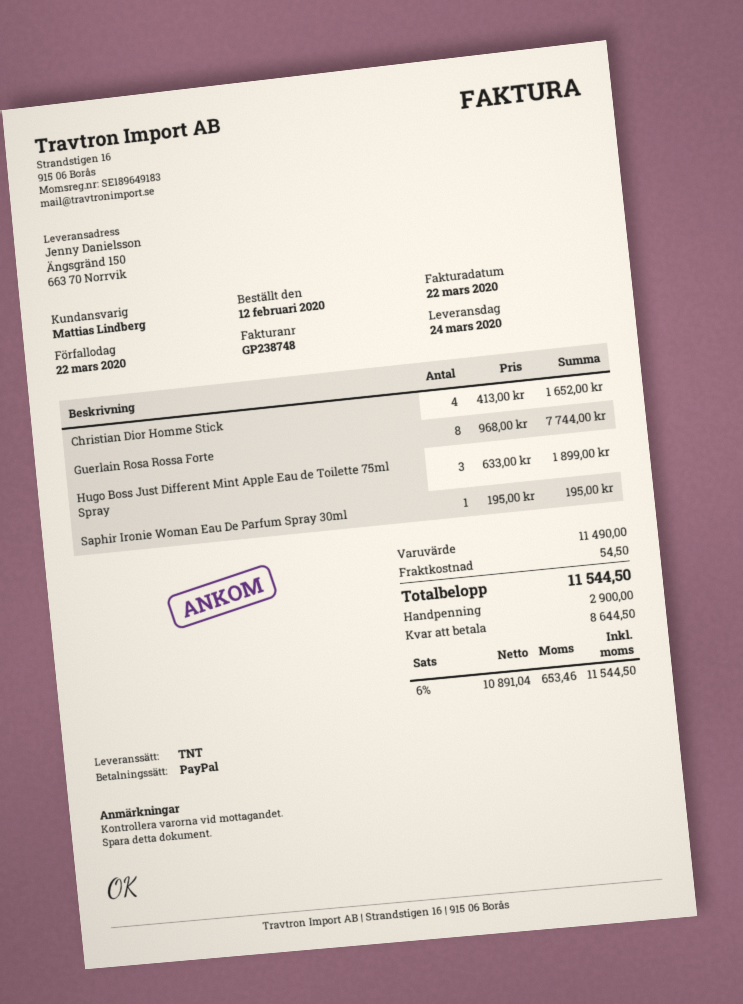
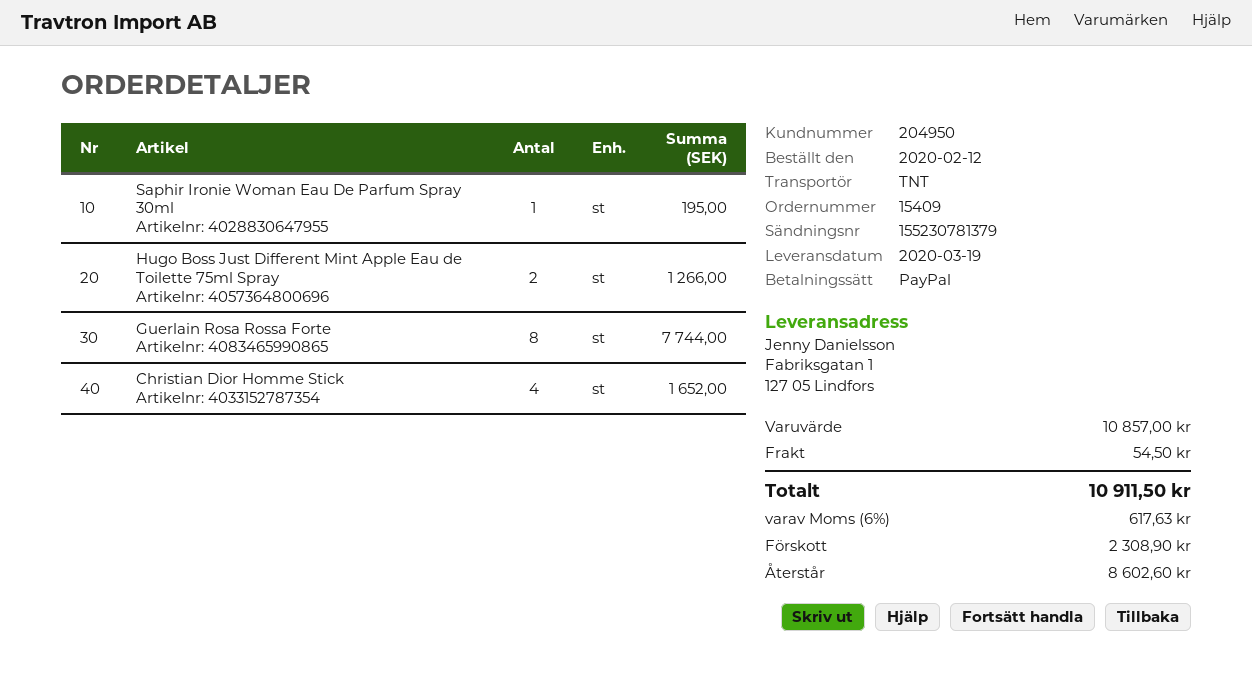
delivery date: 2020-03-24 -> 2020-03-19
ship to: Ängsgränd 150, 663 70 Norrvik -> Fabriksgatan 1, 127 05 Lindfors
Hugo Boss Just Different Mint Apple Eau de Toilette 75ml Spray: 3 for 1899.00 -> 2 for 1266.00
subtotal: 11490.00 -> 10857.00
tax: 6% = 653.46 -> 6% = 617.63
total: 11544.50 -> 10911.50
deposit: 2900.00 -> 2308.90
balance: 8644.50 -> 8602.60

